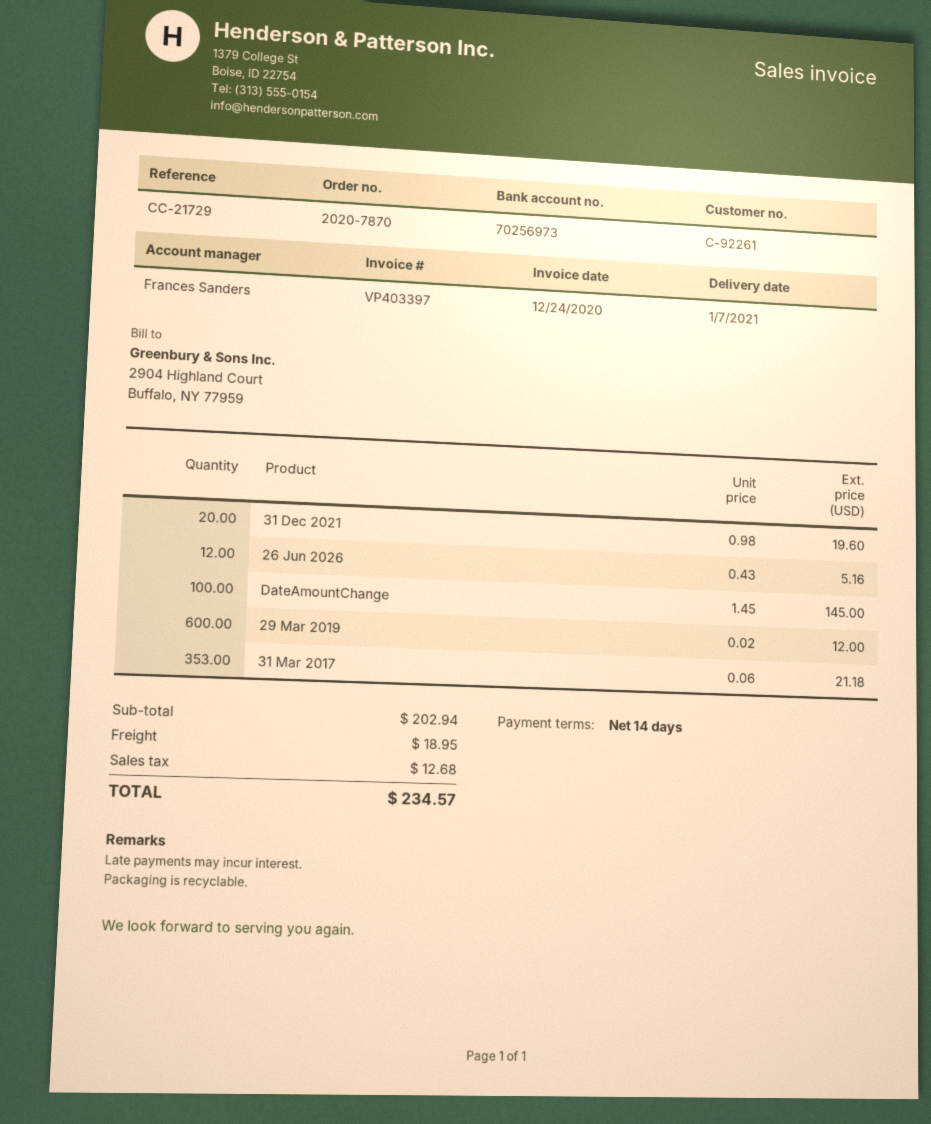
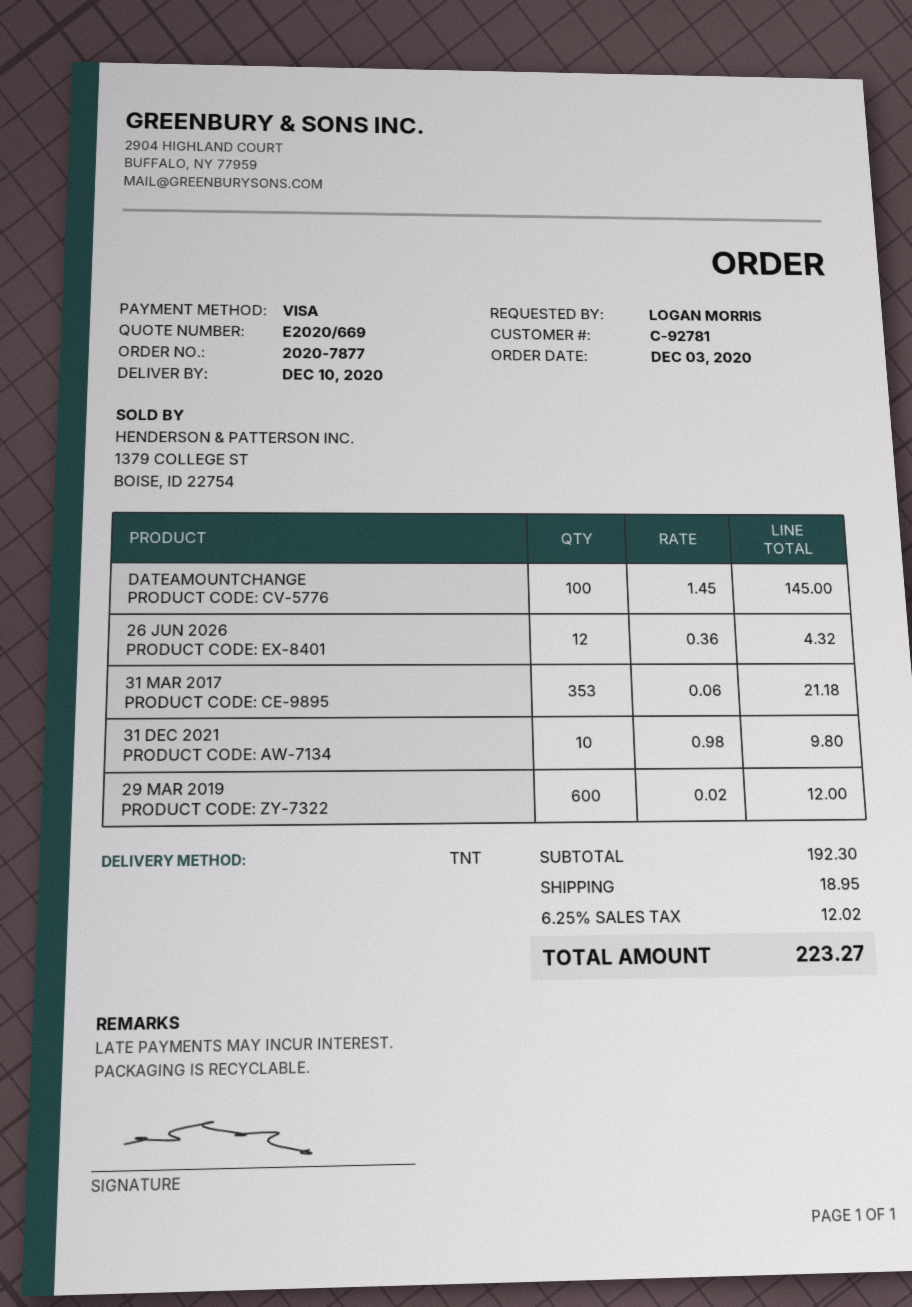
order number: 2020-7870 -> 2020-7877
delivery date: 2021-01-07 -> 2020-12-10
customer number: C-92261 -> C-92781
31 Dec 2021: 20 x 0.98 = 19.60 -> 10 x 0.98 = 9.80
26 Jun 2026: 12 x 0.43 = 5.16 -> 12 x 0.36 = 4.32
subtotal: 202.94 -> 192.30
tax: 12.68 -> 12.02
total: 234.57 -> 223.27

